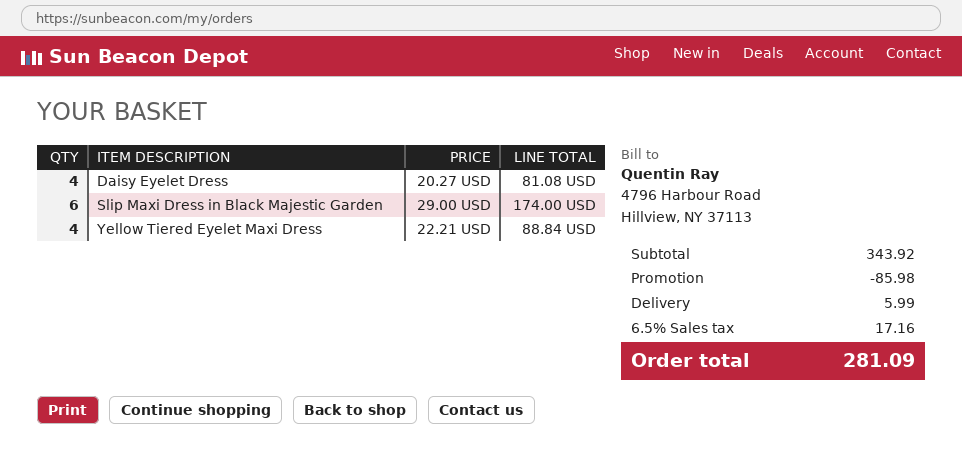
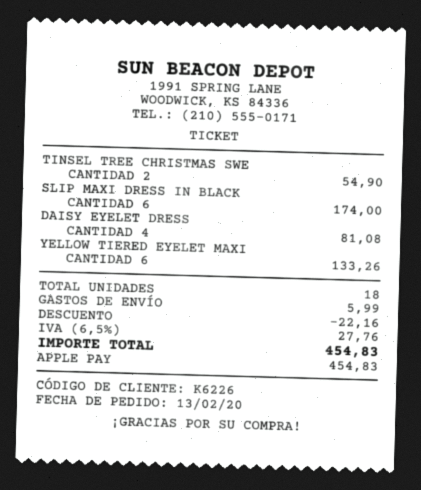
Yellow Tiered Eyelet Maxi Dress: 4 for 88.84 -> 6 for 133.26
TINSEL TREE CHRISTMAS SWE: none -> 2 for 54.90
discount: 85.98 -> 22.16
tax: 6.5% = 17.16 -> 6.5% = 27.76
total: 281.09 -> 454.83

